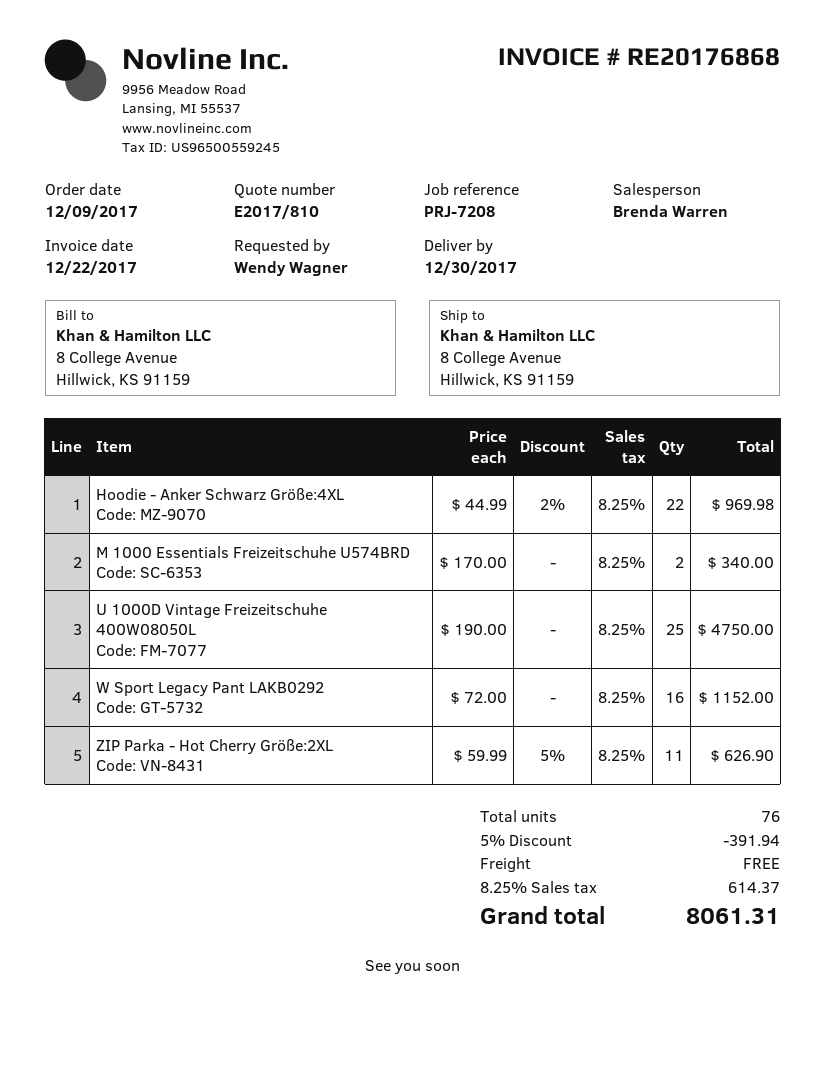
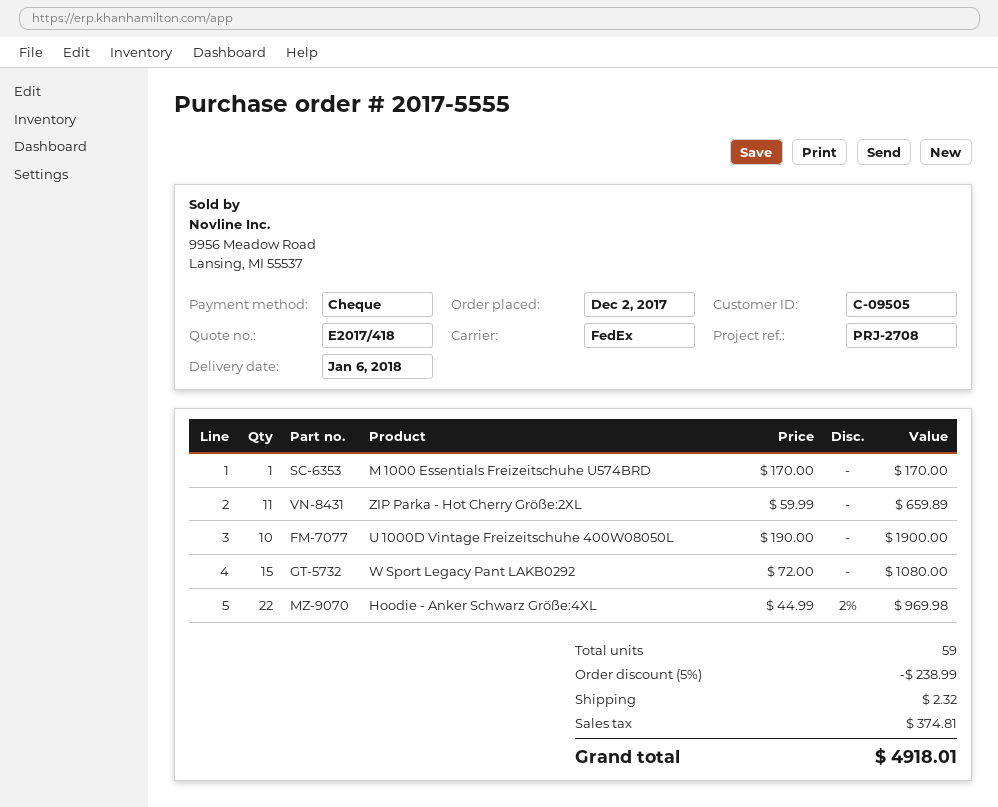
quote number: E2017/810 -> E2017/418
order date: 2017-12-09 -> 2017-12-02
delivery date: 2017-12-30 -> 2018-01-06
reference: PRJ-7208 -> PRJ-2708
M 1000 Essentials Freizeitschuhe U574BRD: 2 x 170.00 = 340.00 -> 1 x 170.00 = 170.00
U 1000D Vintage Freizeitschuhe 400W08050L: 25 x 190.00 = 4750.00 -> 10 x 190.00 = 1900.00
W Sport Legacy Pant LAKB0292: 16 x 72.00 = 1152.00 -> 15 x 72.00 = 1080.00
ZIP Parka - Hot Cherry Größe:2XL: 11 x 59.99 - 5% = 626.90 -> 11 x 59.99 = 659.89
total quantity: 76 -> 59
discount: 5% = 391.94 -> 5% = 238.99
shipping: 0.00 -> 2.32
tax: 614.37 -> 374.81
total: 8061.31 -> 4918.01

